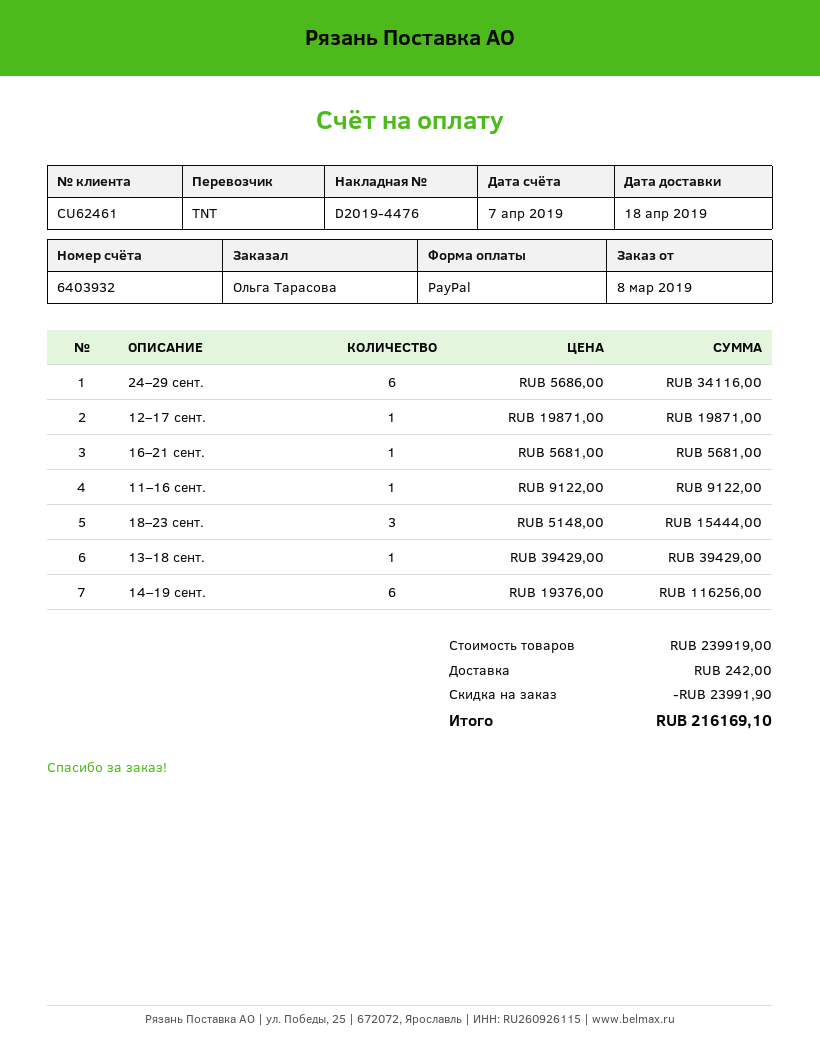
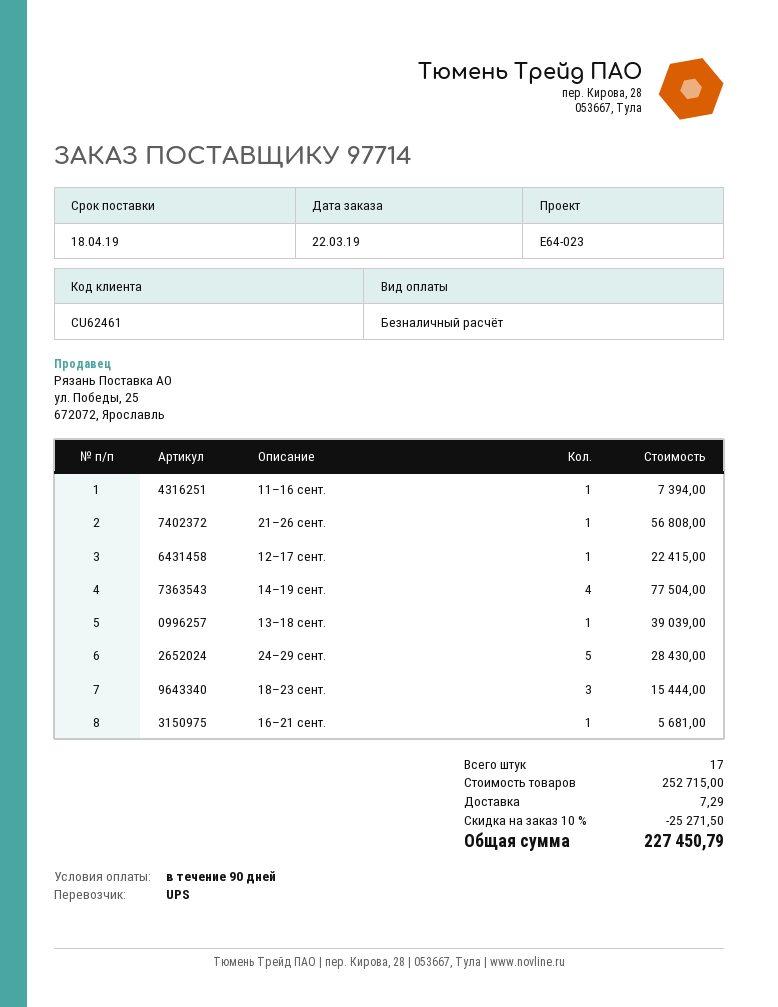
order date: 2019-03-08 -> 2019-03-22
payment method: PayPal -> bank transfer
shipping method: TNT -> UPS
24–29 сент.: 6 for 34116.00 -> 5 for 28430.00
12–17 сент.: 1 for 19871.00 -> 1 for 22415.00
11–16 сент.: 1 for 9122.00 -> 1 for 7394.00
13–18 сент.: 1 for 39429.00 -> 1 for 39039.00
14–19 сент.: 6 for 116256.00 -> 4 for 77504.00
21–26 сент.: none -> 1 for 56808.00
subtotal: 239919.00 -> 252715.00
discount: 23991.90 -> 25271.50
shipping: 242.00 -> 7.29
total: 216169.10 -> 227450.79

